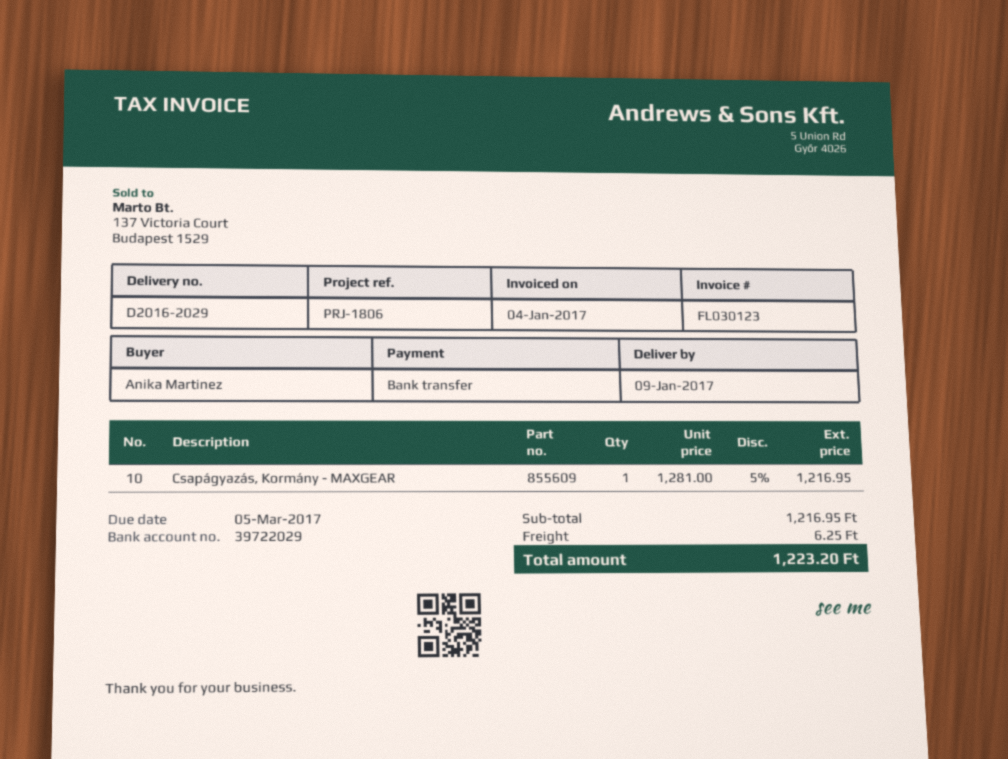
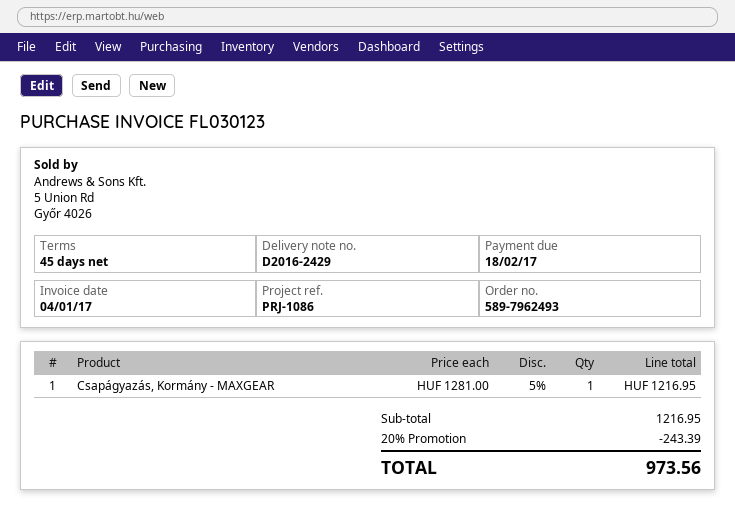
delivery note number: D2016-2029 -> D2016-2429
due date: 2017-03-05 -> 2017-02-18
reference: PRJ-1806 -> PRJ-1086
discount: none -> 20% = 243.39
shipping: 6.25 -> none
total: 1223.20 -> 973.56

